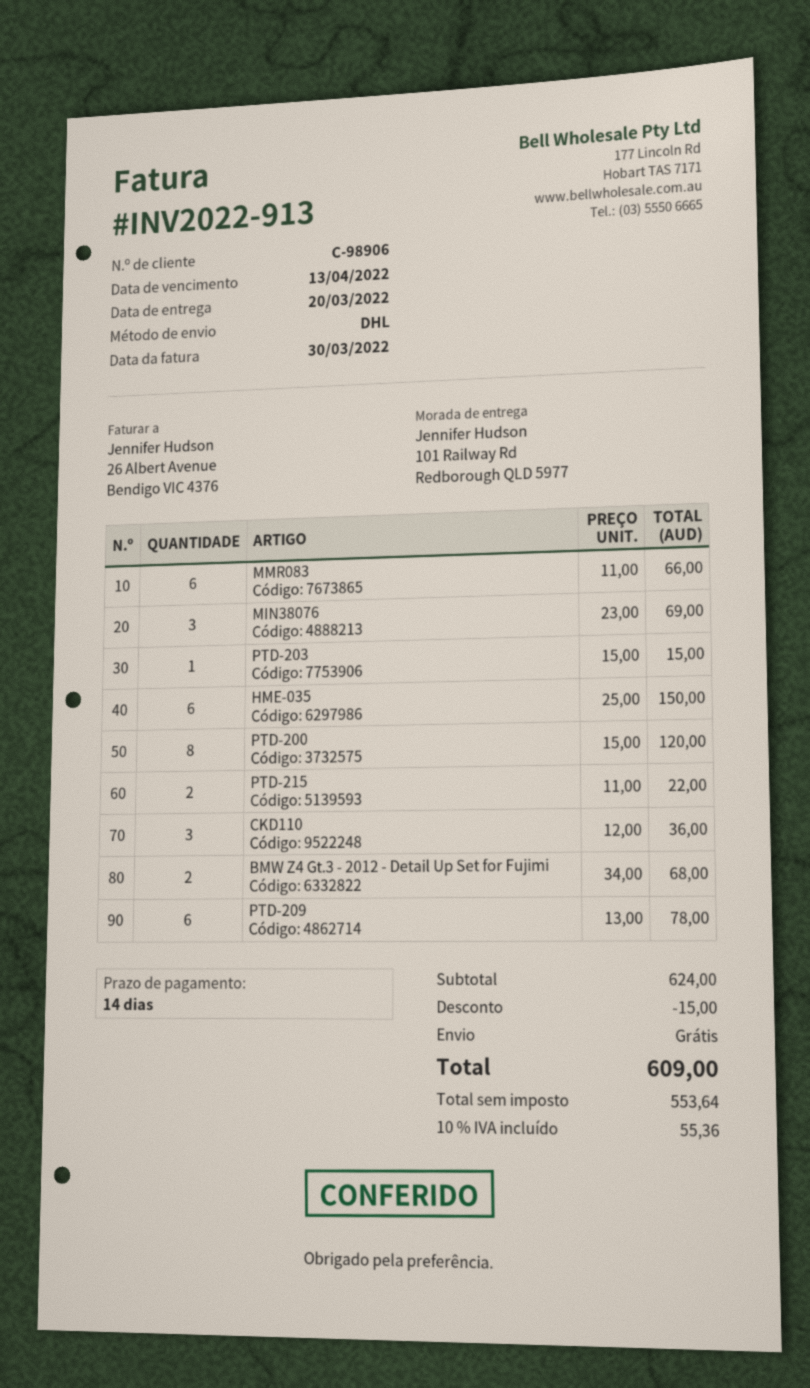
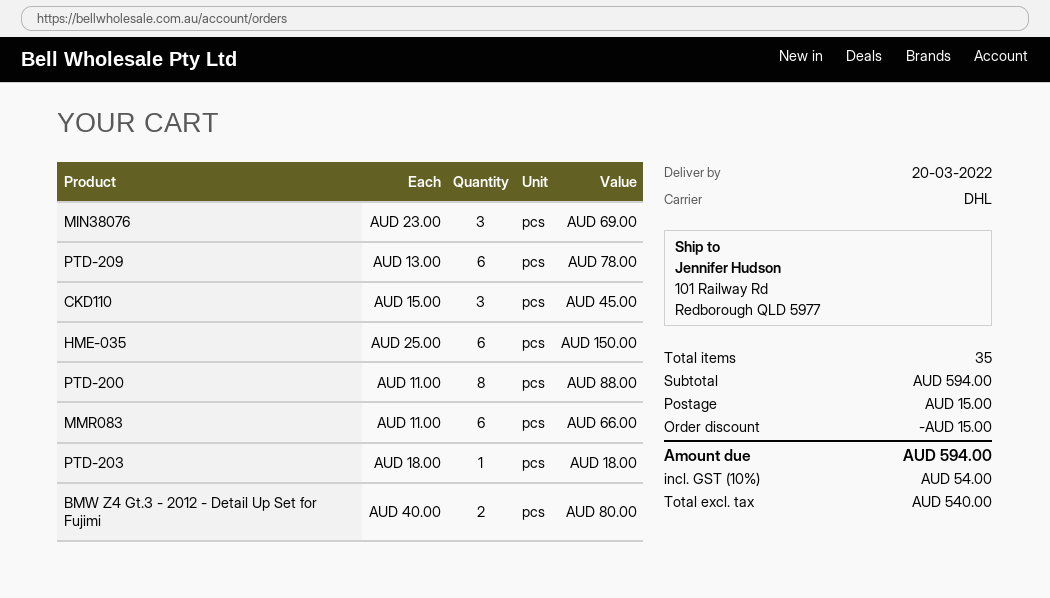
PTD-203: 1 x 15.00 = 15.00 -> 1 x 18.00 = 18.00
PTD-200: 8 x 15.00 = 120.00 -> 8 x 11.00 = 88.00
PTD-215: 2 x 11.00 = 22.00 -> none
CKD110: 3 x 12.00 = 36.00 -> 3 x 15.00 = 45.00
BMW Z4 Gt.3 - 2012 - Detail Up Set for Fujimi: 2 x 34.00 = 68.00 -> 2 x 40.00 = 80.00
subtotal: 624.00 -> 594.00
shipping: 0.00 -> 15.00
net: 553.64 -> 540.00
tax: 10% = 55.36 -> 10% = 54.00
total: 609.00 -> 594.00

